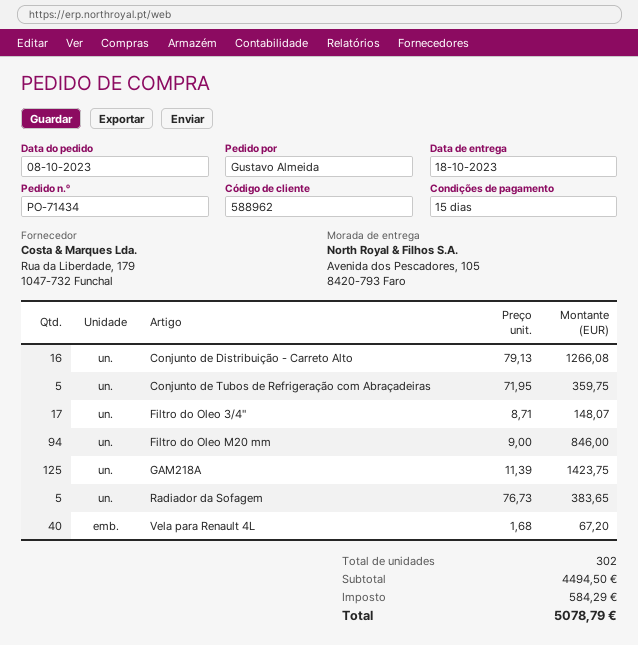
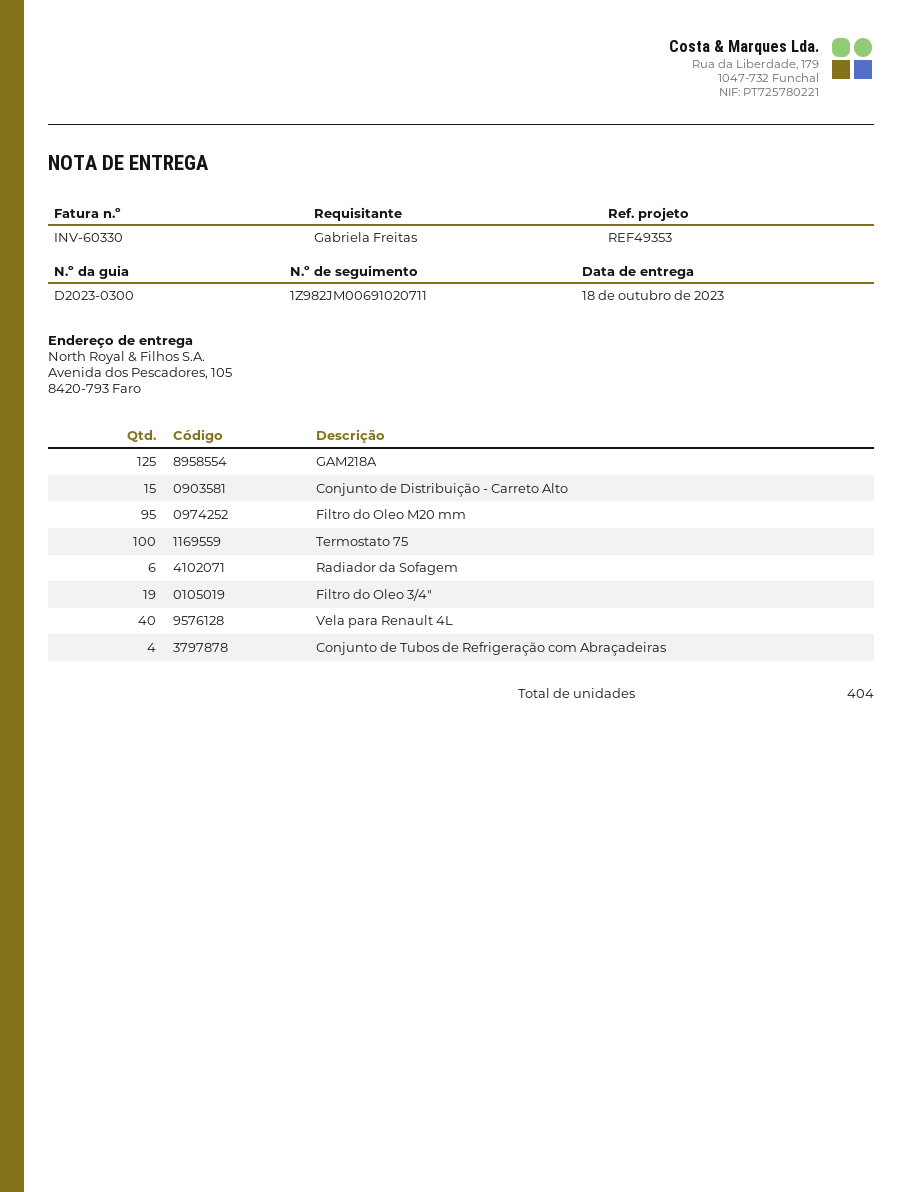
ordered by: Gustavo Almeida -> Gabriela Freitas
Conjunto de Distribuição - Carreto Alto: 16 -> 15
Conjunto de Tubos de Refrigeração com Abraçadeiras: 5 -> 4
Filtro do Oleo 3/4": 17 -> 19
Filtro do Oleo M20 mm: 94 -> 95
Radiador da Sofagem: 5 -> 6
Termostato 75: none -> 100
total quantity: 302 -> 404

